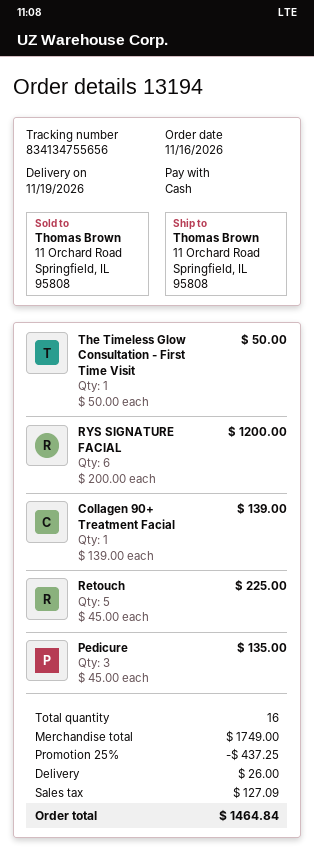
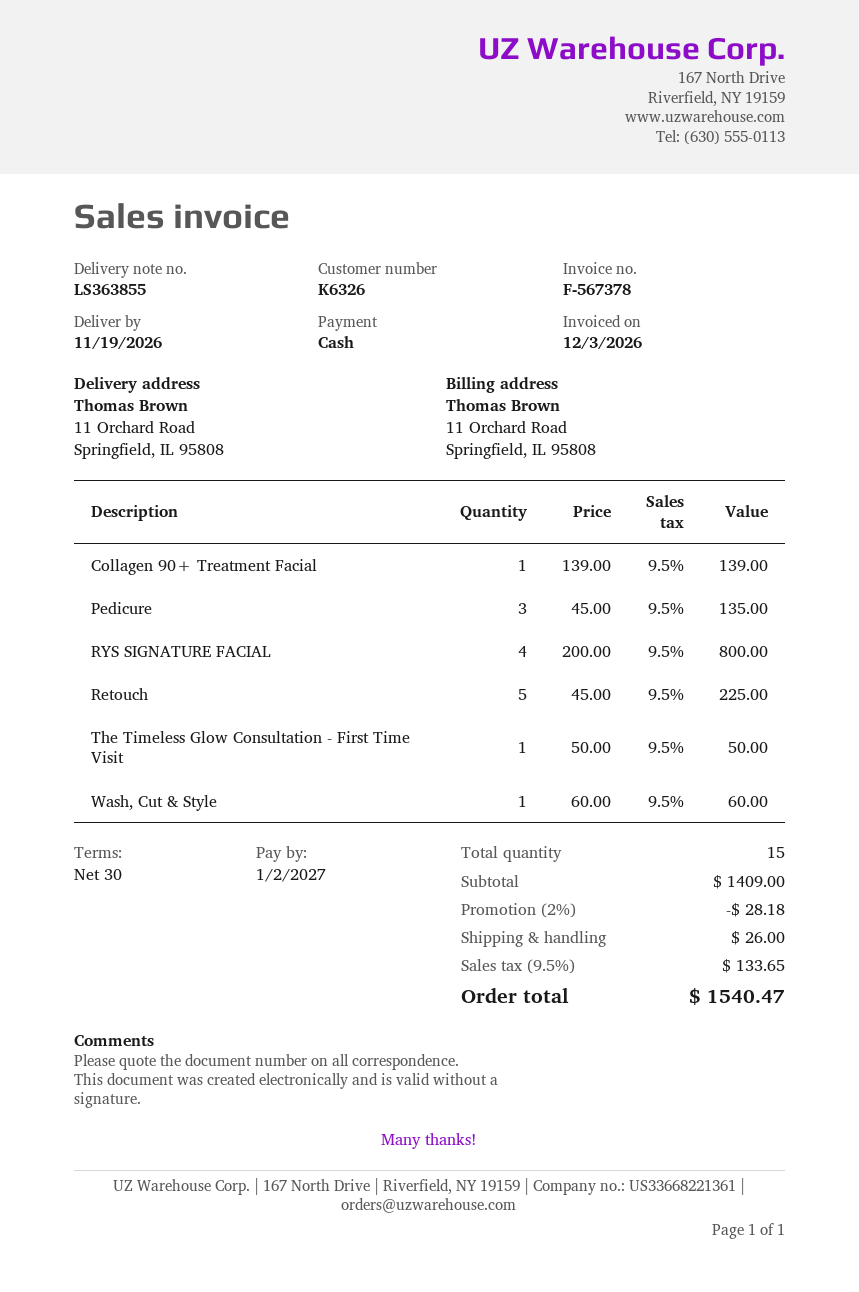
RYS SIGNATURE FACIAL: 6 x 200.00 = 1200.00 -> 4 x 200.00 = 800.00
Wash, Cut & Style: none -> 1 x 60.00 = 60.00
total quantity: 16 -> 15
subtotal: 1749.00 -> 1409.00
discount: 25% = 437.25 -> 2% = 28.18
tax: 127.09 -> 133.65
total: 1464.84 -> 1540.47

